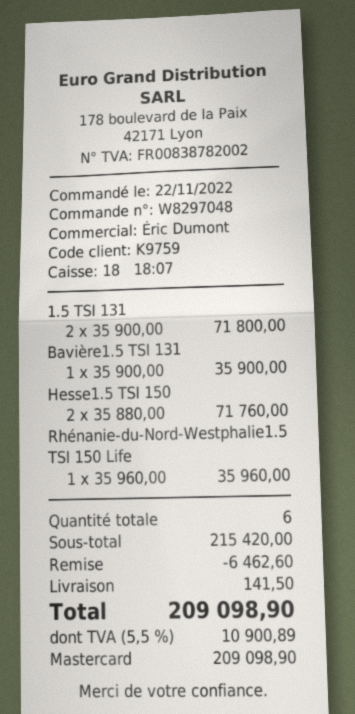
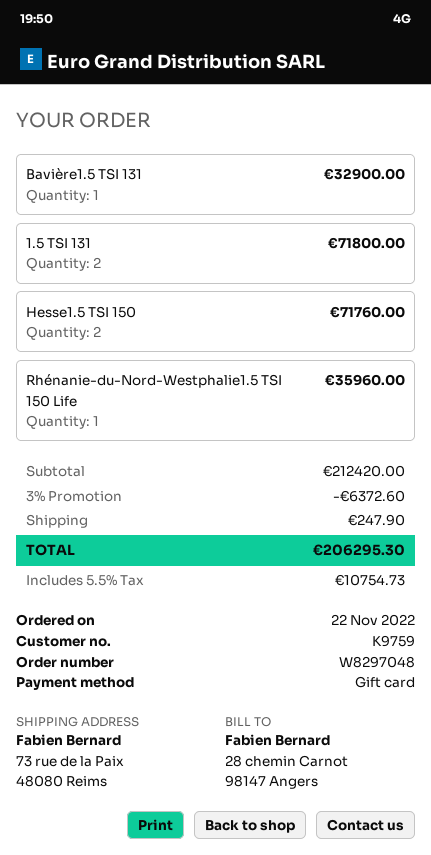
payment method: Mastercard -> gift card
Bavière1.5 TSI 131: 1 for 35900.00 -> 1 for 32900.00
subtotal: 215420.00 -> 212420.00
discount: 6462.60 -> 6372.60
shipping: 141.50 -> 247.90
tax: 5.5% = 10900.89 -> 5.5% = 10754.73
total: 209098.90 -> 206295.30

